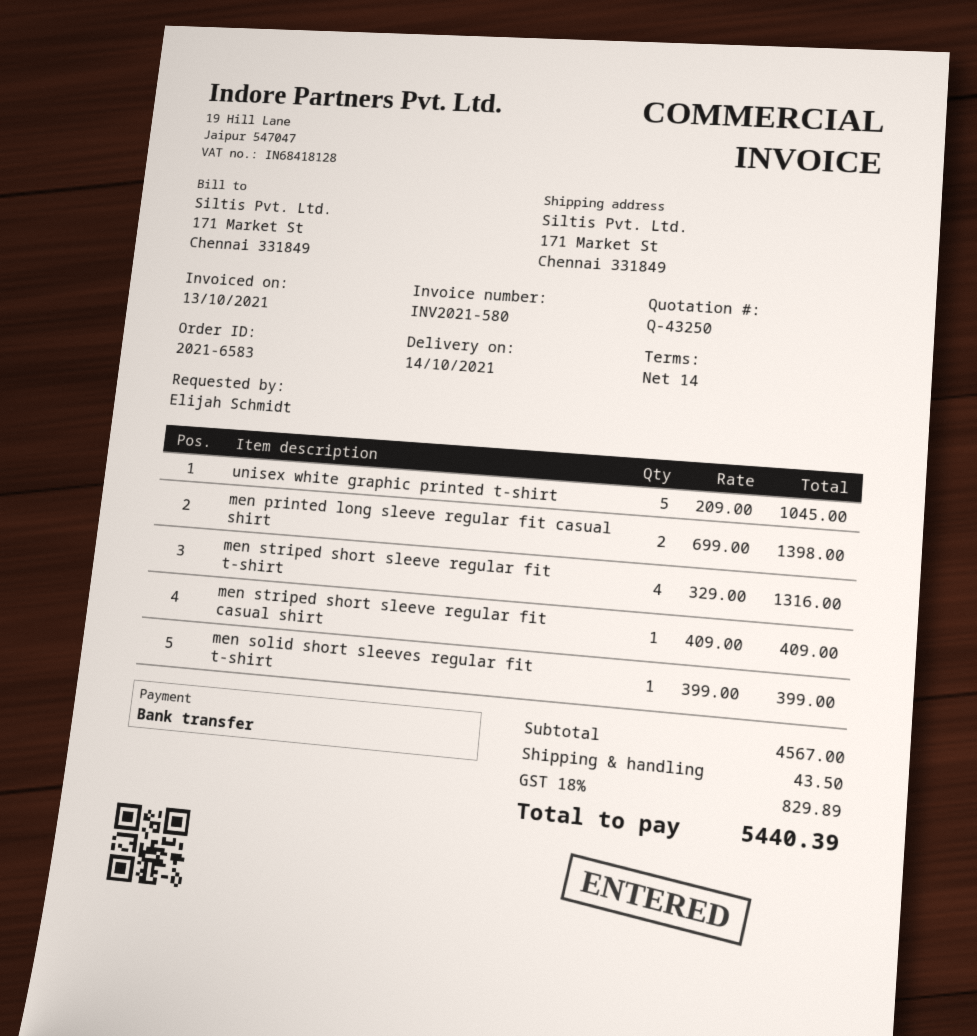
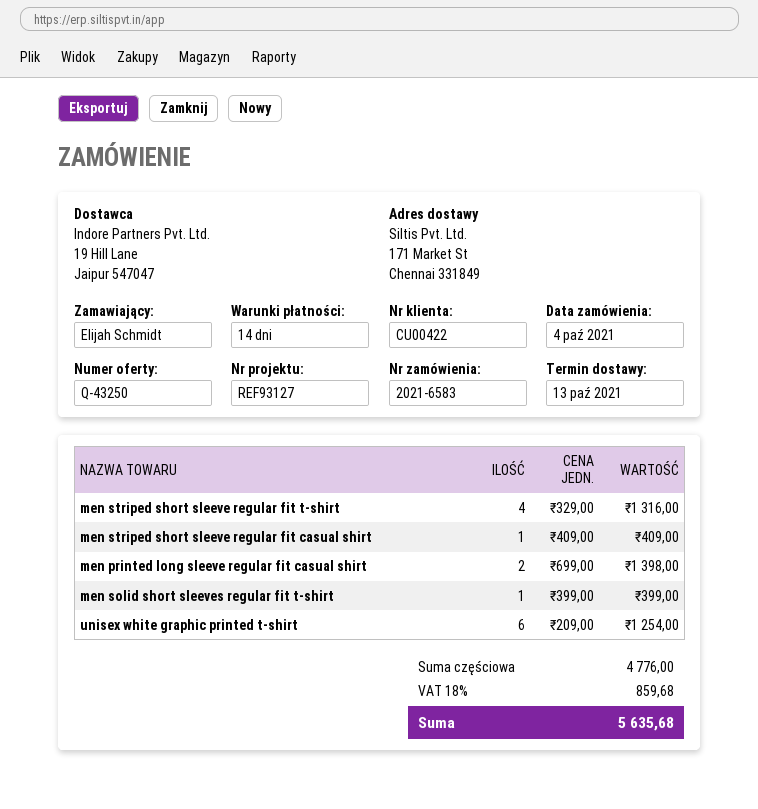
delivery date: 2021-10-14 -> 2021-10-13
unisex white graphic printed t-shirt: 5 x 209.00 = 1045.00 -> 6 x 209.00 = 1254.00
subtotal: 4567.00 -> 4776.00
shipping: 43.50 -> none
tax: 18% = 829.89 -> 18% = 859.68
total: 5440.39 -> 5635.68

